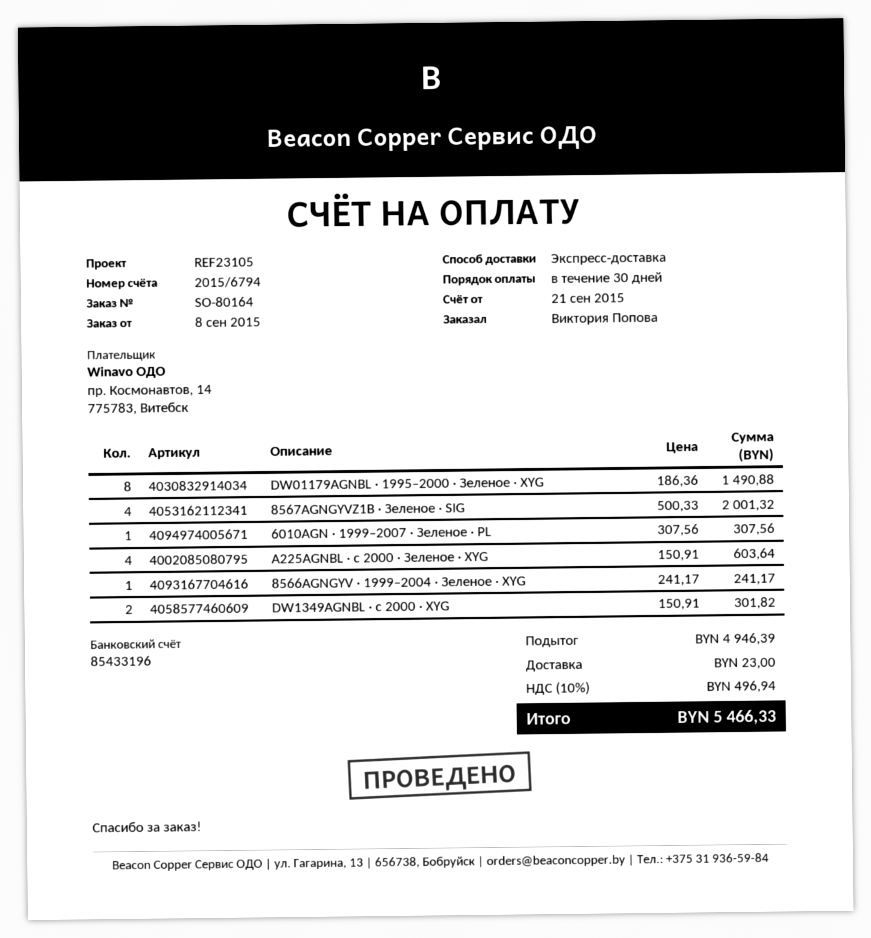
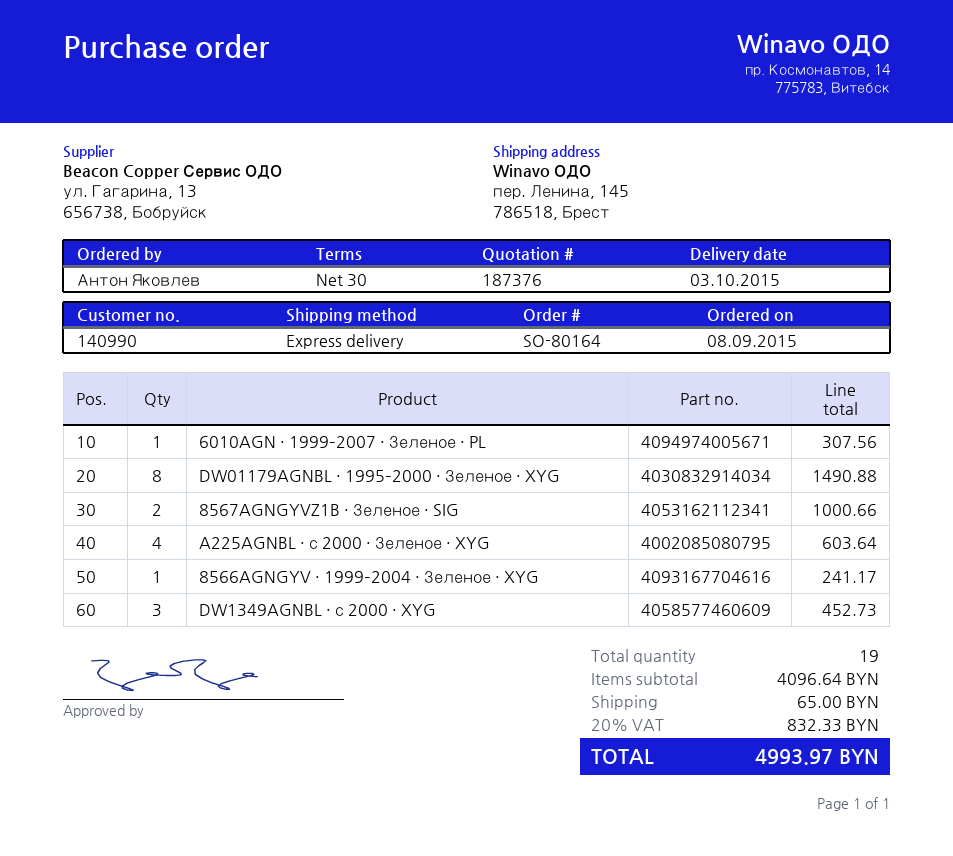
ordered by: Виктория Попова -> Антон Яковлев
8567AGNGYVZ1B · Зеленое · SIG: 4 for 2001.32 -> 2 for 1000.66
DW1349AGNBL · с 2000 · XYG: 2 for 301.82 -> 3 for 452.73
subtotal: 4946.39 -> 4096.64
shipping: 23.00 -> 65.00
tax: 10% = 496.94 -> 20% = 832.33
total: 5466.33 -> 4993.97

